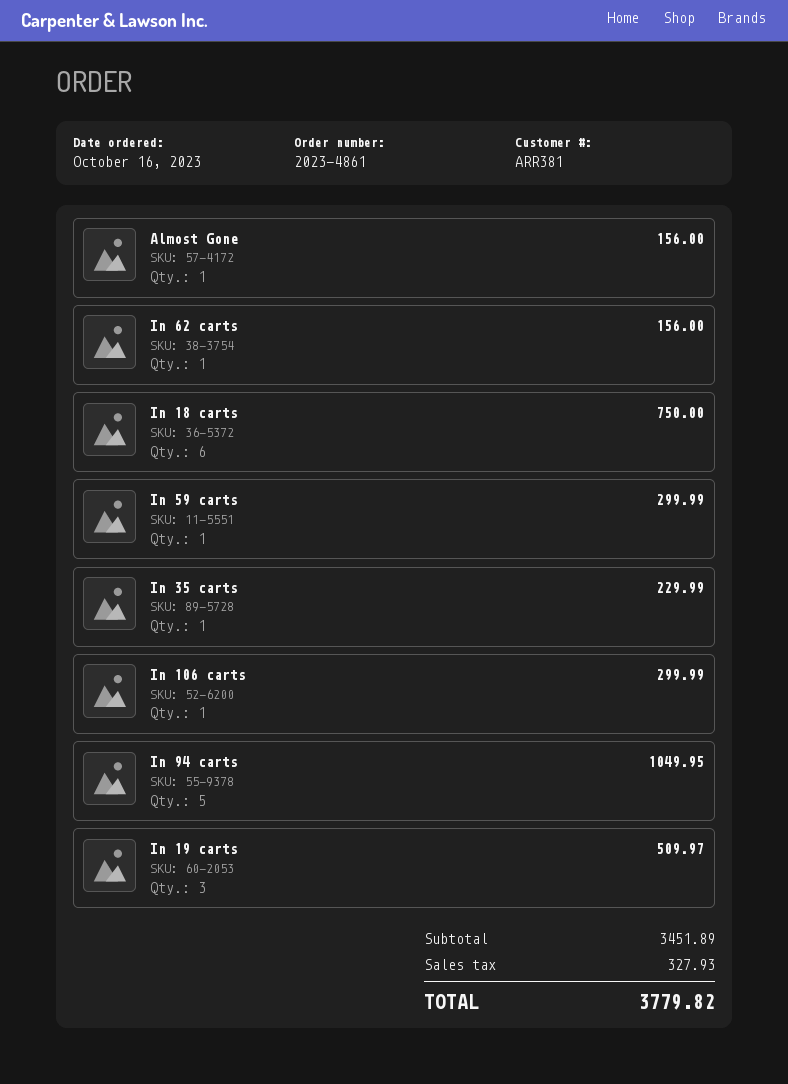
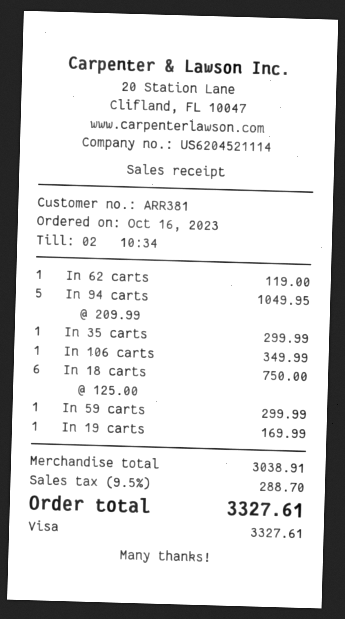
Almost Gone: 1 for 156.00 -> none
In 62 carts: 1 for 156.00 -> 1 for 119.00
In 35 carts: 1 for 229.99 -> 1 for 299.99
In 106 carts: 1 for 299.99 -> 1 for 349.99
In 19 carts: 3 for 509.97 -> 1 for 169.99
subtotal: 3451.89 -> 3038.91
tax: 327.93 -> 288.70
total: 3779.82 -> 3327.61

